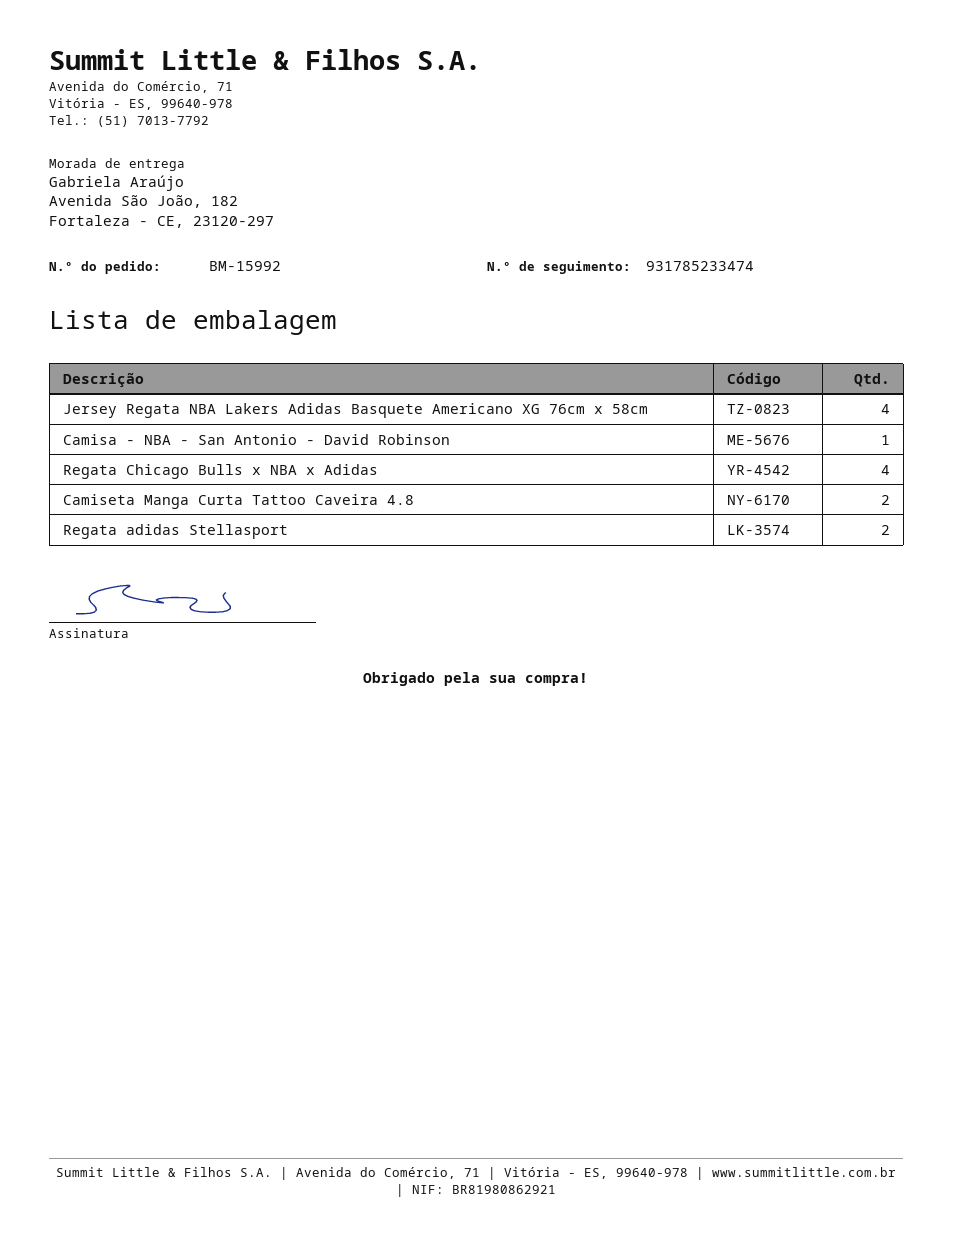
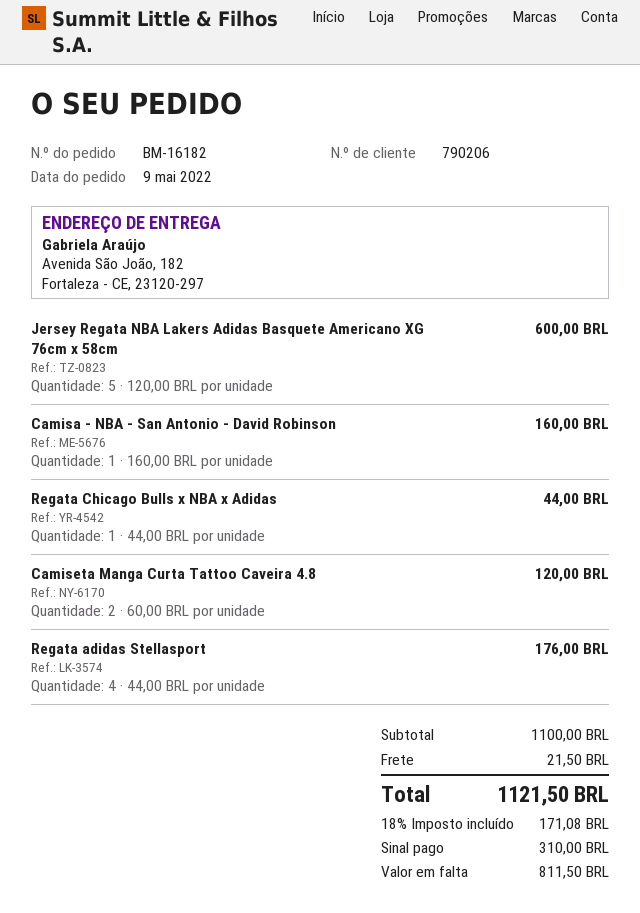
order number: BM-15992 -> BM-16182
Jersey Regata NBA Lakers Adidas Basquete Americano XG 76cm x 58cm: 4 -> 5
Regata Chicago Bulls x NBA x Adidas: 4 -> 1
Regata adidas Stellasport: 2 -> 4

